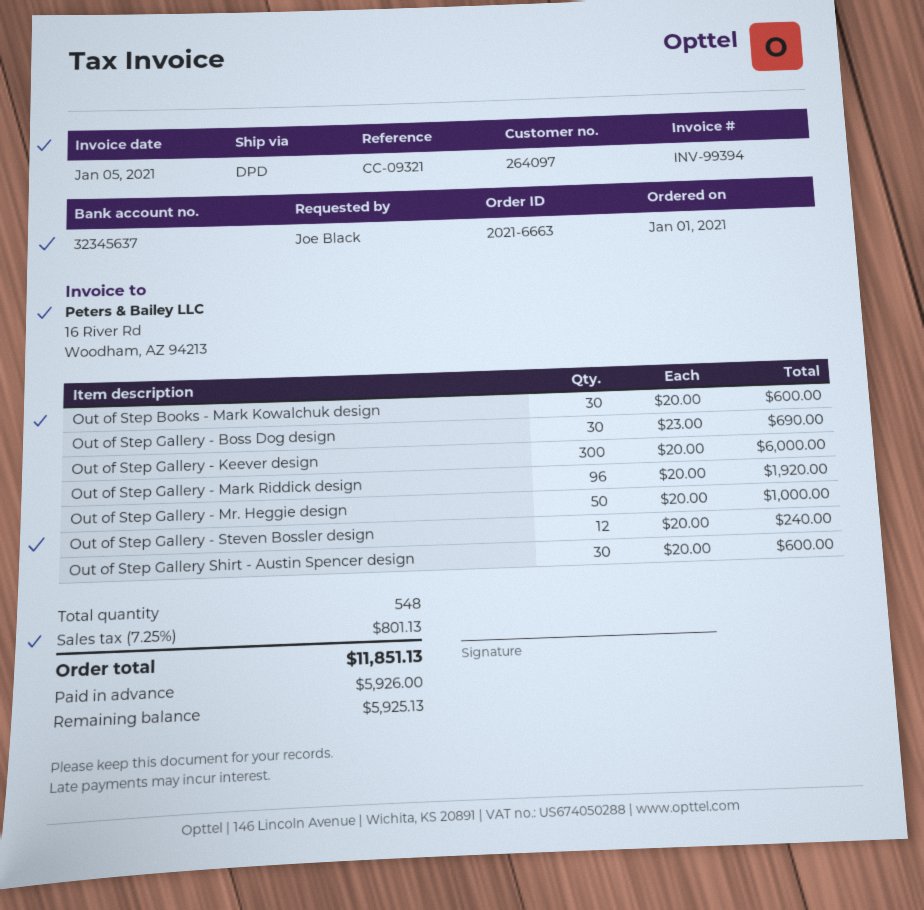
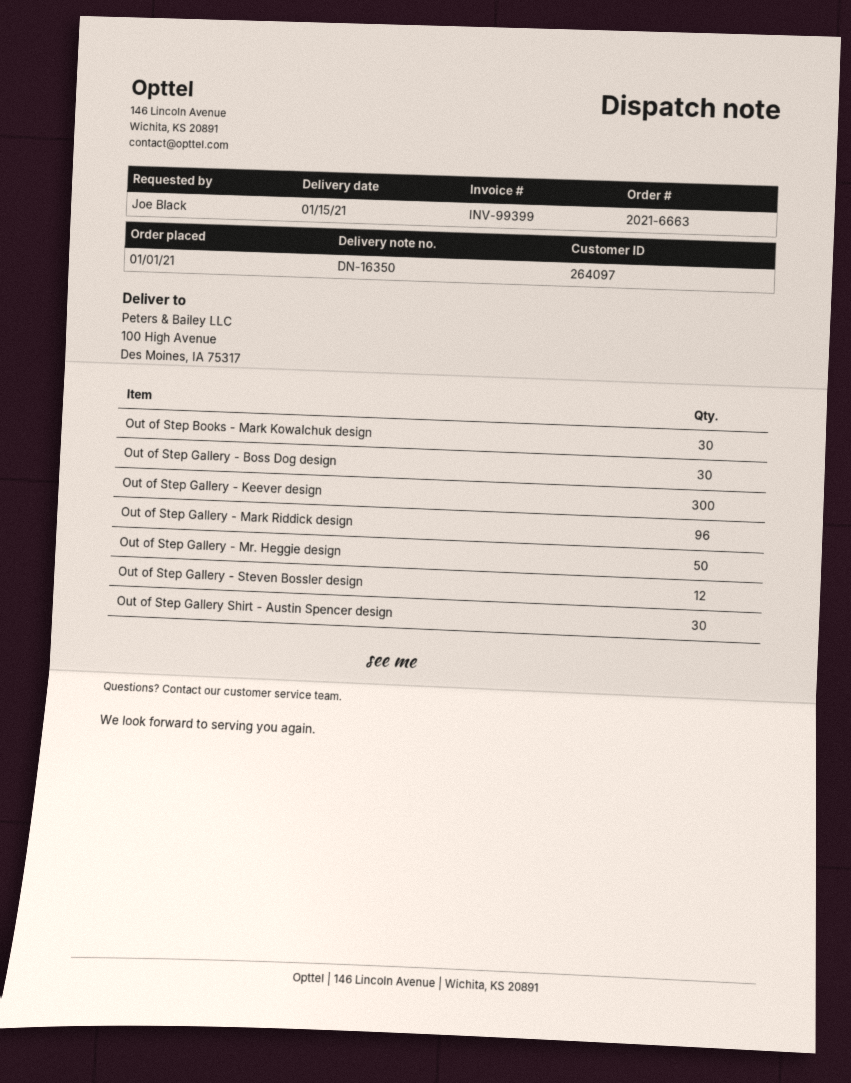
invoice number: INV-99394 -> INV-99399

